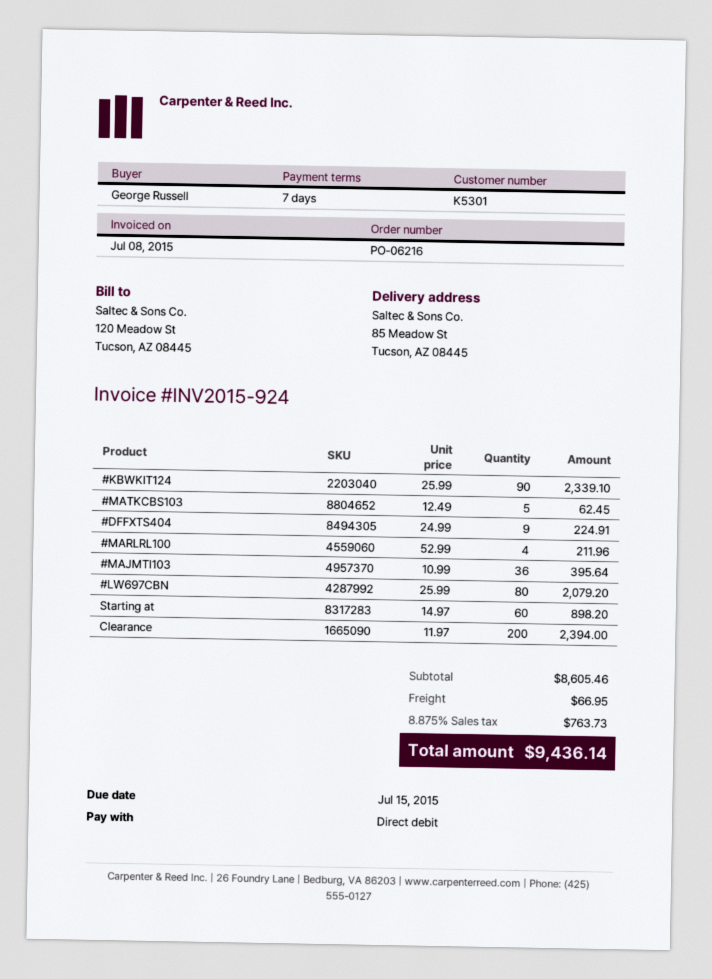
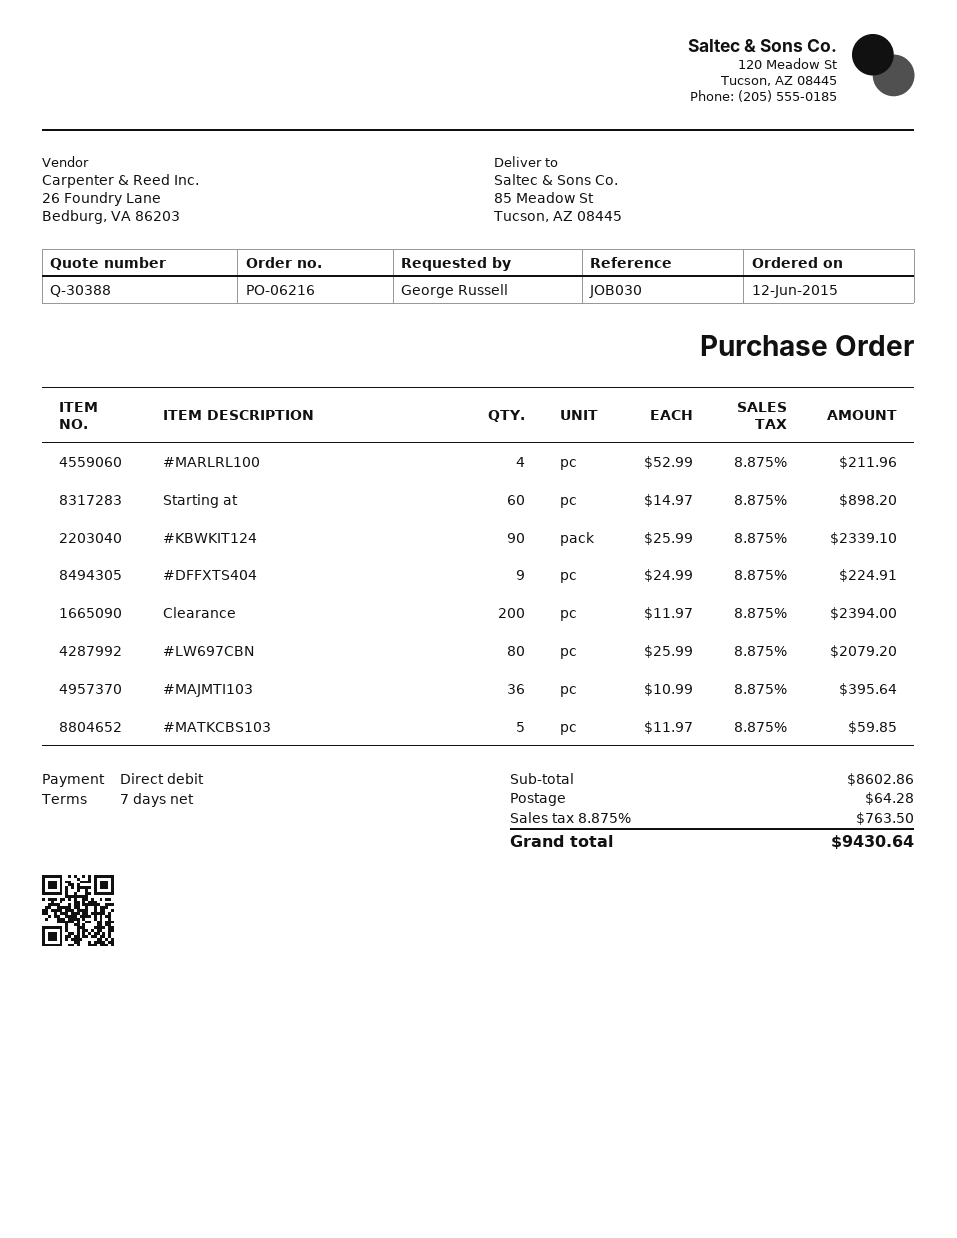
#MATKCBS103: 5 x 12.49 = 62.45 -> 5 x 11.97 = 59.85
subtotal: 8605.46 -> 8602.86
shipping: 66.95 -> 64.28
tax: 8.875% = 763.73 -> 8.875% = 763.50
total: 9436.14 -> 9430.64

